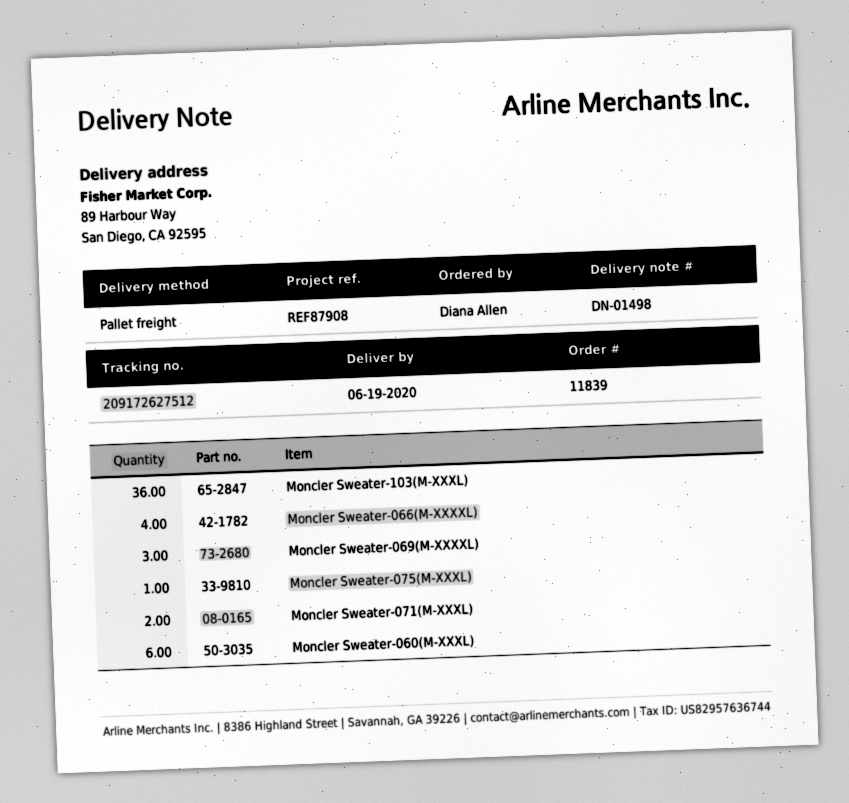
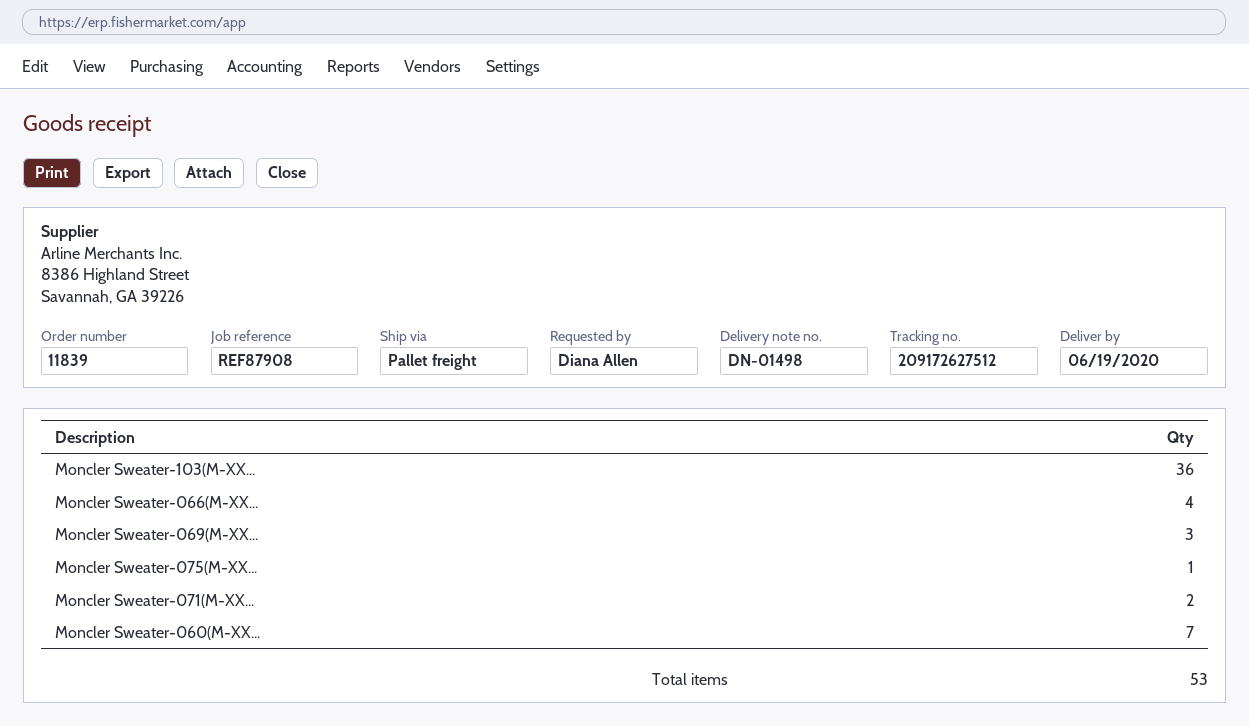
Moncler Sweater-060(M-XXXL): 6 -> 7

